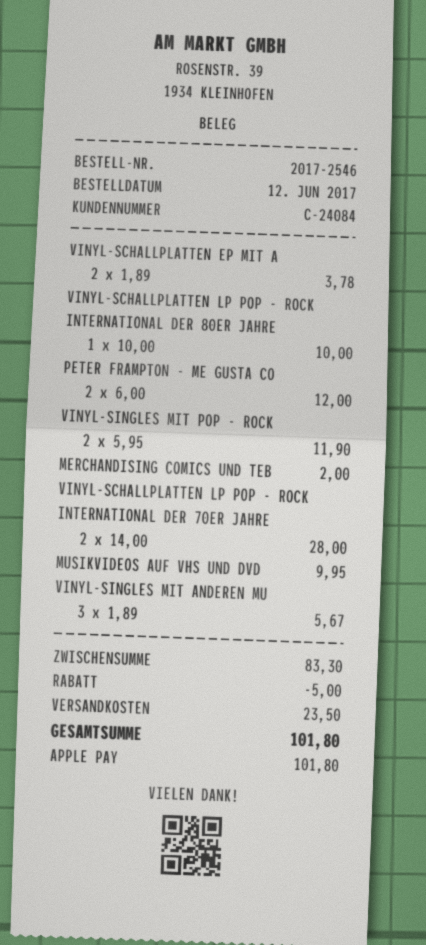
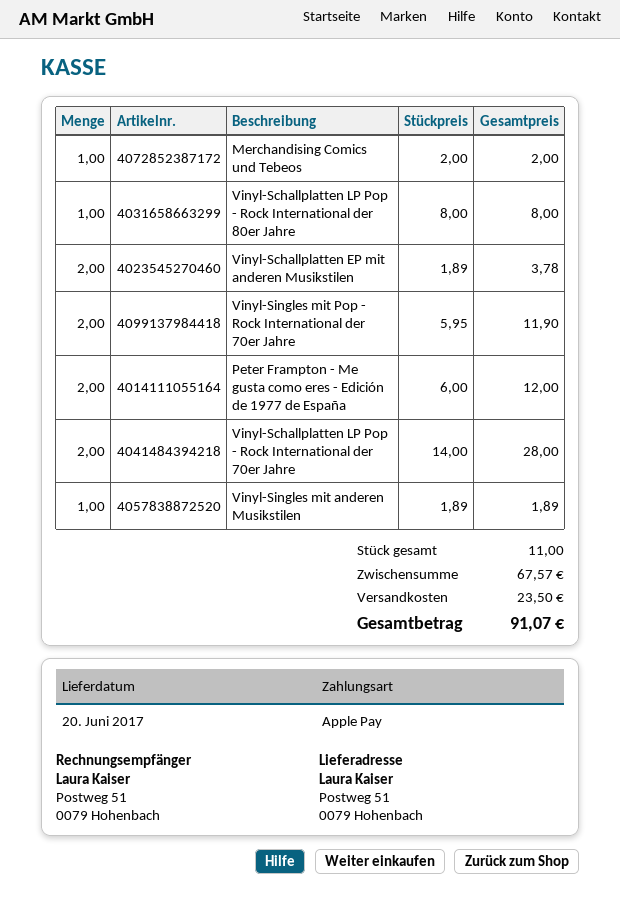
VINYL-SCHALLPLATTEN LP POP - ROCK INTERNATIONAL DER 80ER JAHRE: 1 x 10.00 = 10.00 -> 1 x 8.00 = 8.00
MUSIKVIDEOS AUF VHS UND DVD: 1 x 9.95 = 9.95 -> none
VINYL-SINGLES MIT ANDEREN MU: 3 x 1.89 = 5.67 -> 1 x 1.89 = 1.89
subtotal: 83.30 -> 67.57
discount: 5.00 -> none
total: 101.80 -> 91.07

